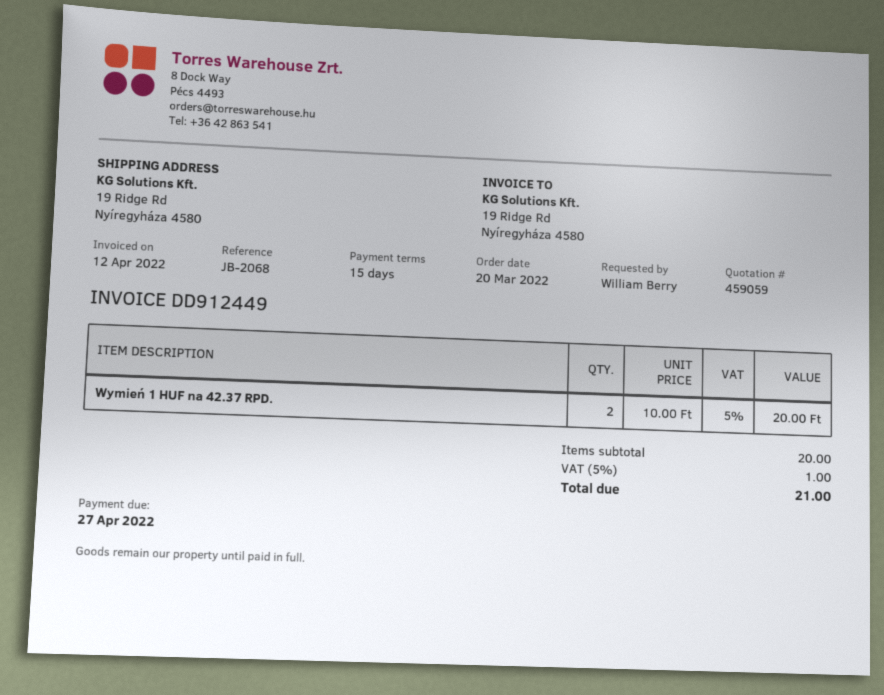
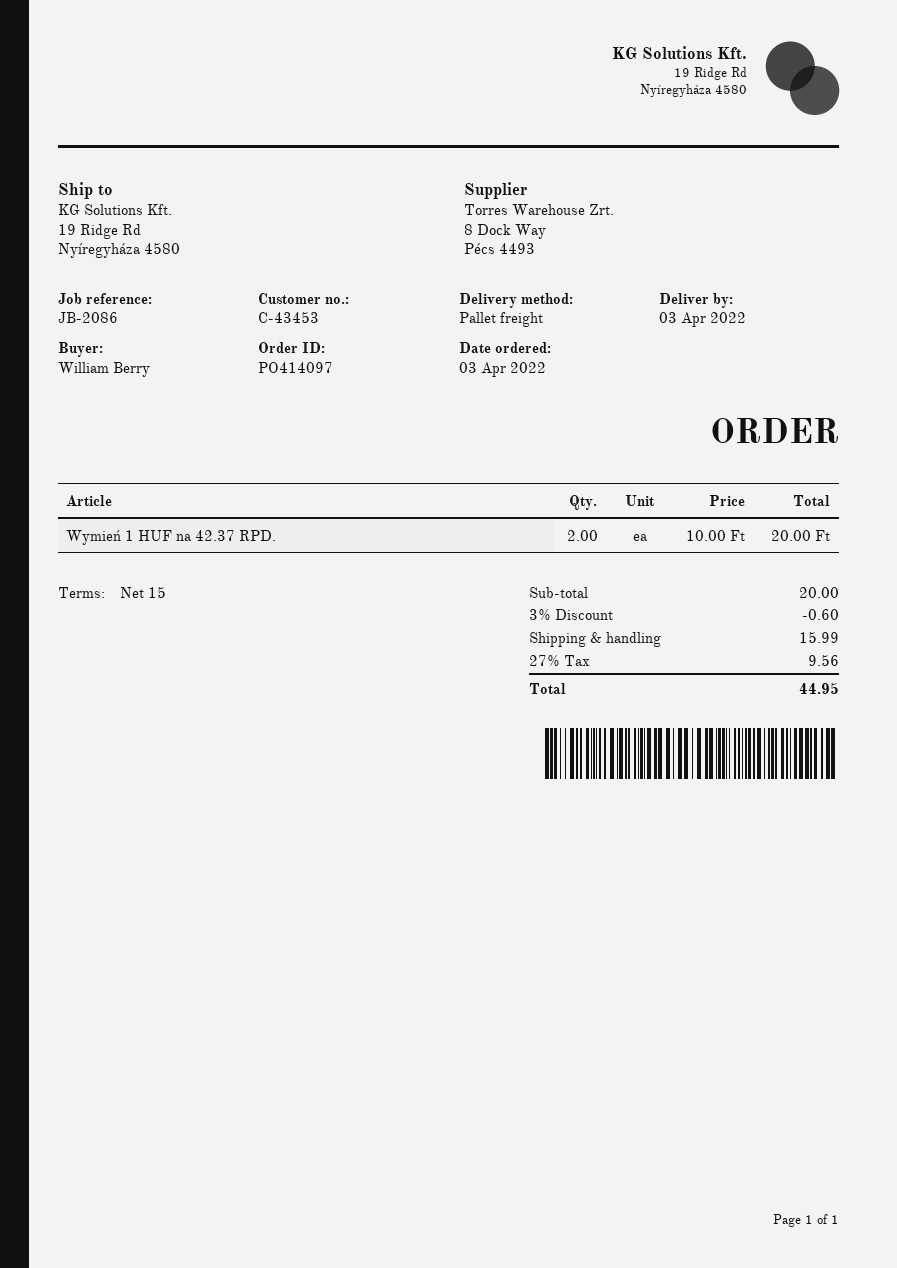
order date: 2022-03-20 -> 2022-04-03
reference: JB-2068 -> JB-2086
discount: none -> 3% = 0.60
shipping: none -> 15.99
tax: 5% = 1.00 -> 27% = 9.56
total: 21.00 -> 44.95

